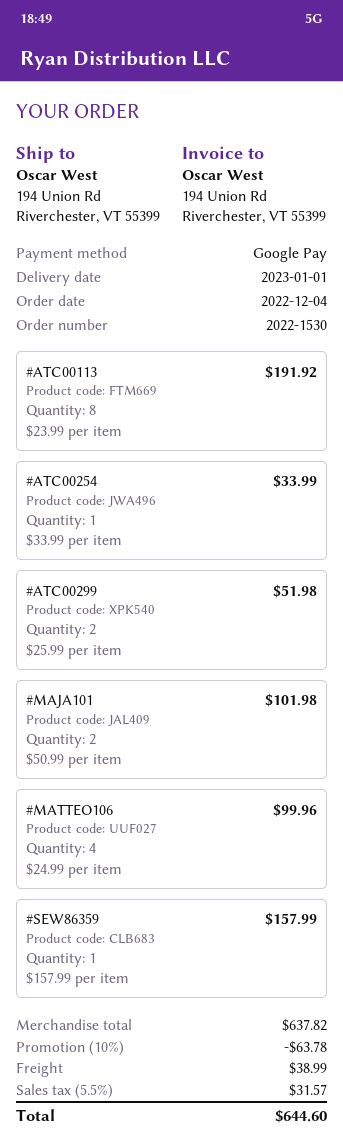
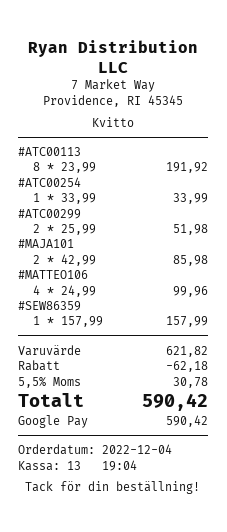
#MAJA101: 2 x 50.99 = 101.98 -> 2 x 42.99 = 85.98
subtotal: 637.82 -> 621.82
discount: 63.78 -> 62.18
shipping: 38.99 -> none
tax: 5.5% = 31.57 -> 5.5% = 30.78
total: 644.60 -> 590.42

